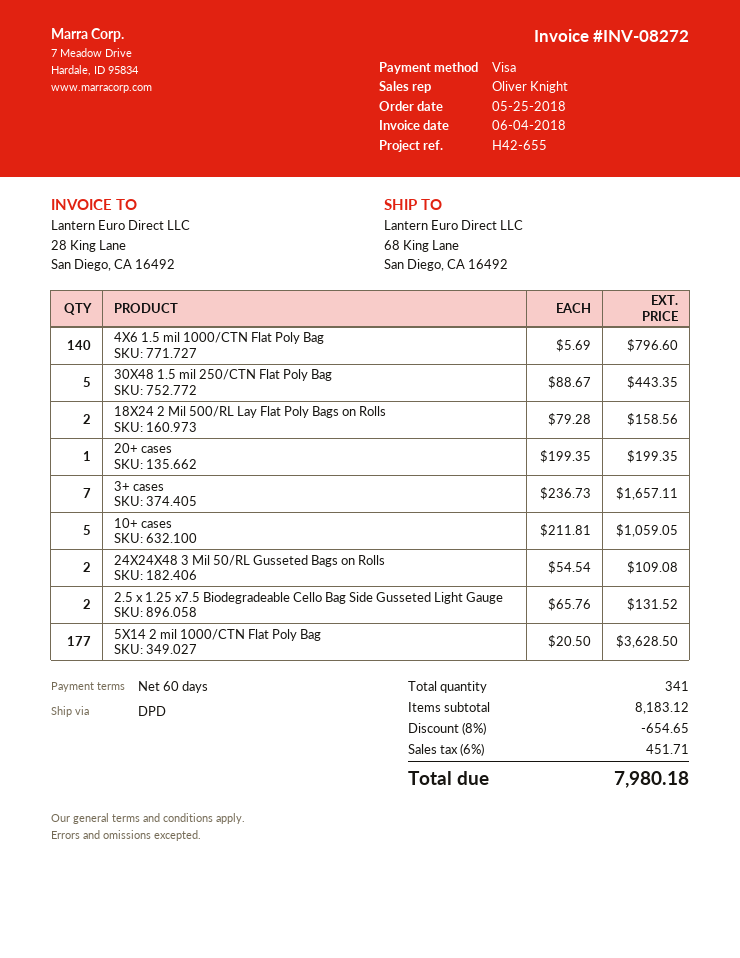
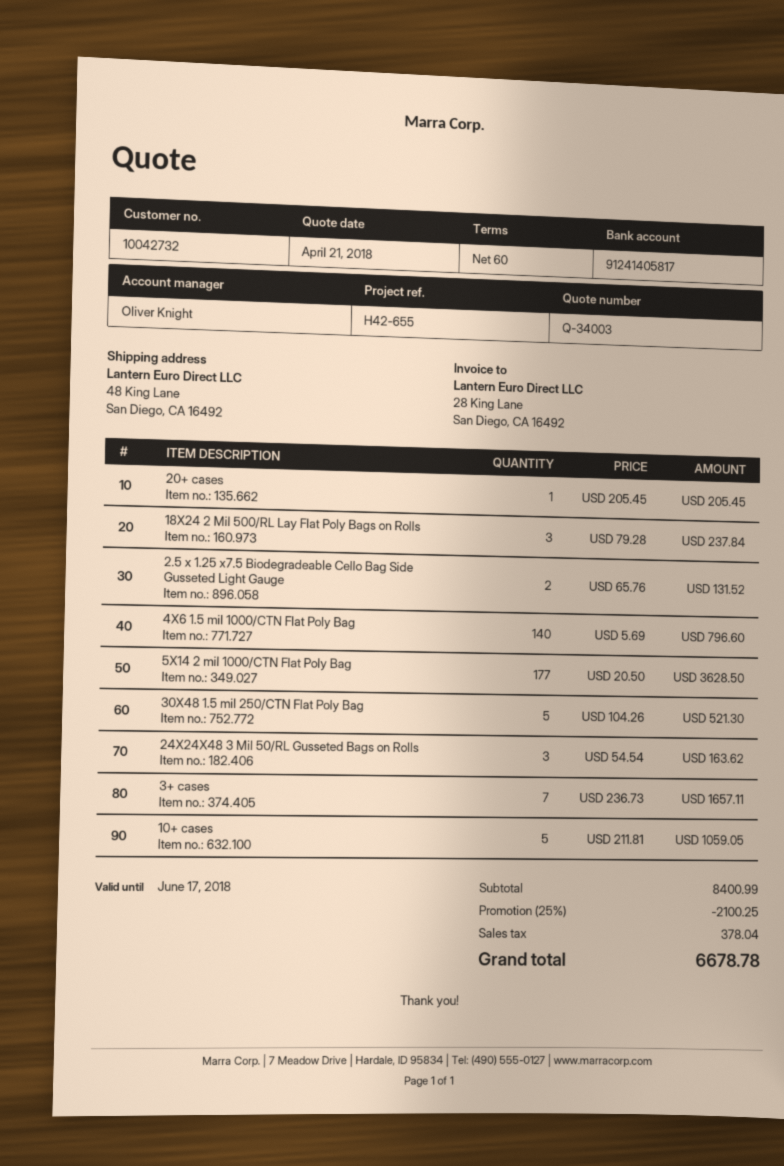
ship to: 68 King Lane, San Diego, CA 16492 -> 48 King Lane, San Diego, CA 16492
30X48 1.5 mil 250/CTN Flat Poly Bag: 5 x 88.67 = 443.35 -> 5 x 104.26 = 521.30
18X24 2 Mil 500/RL Lay Flat Poly Bags on Rolls: 2 x 79.28 = 158.56 -> 3 x 79.28 = 237.84
20+ cases: 1 x 199.35 = 199.35 -> 1 x 205.45 = 205.45
24X24X48 3 Mil 50/RL Gusseted Bags on Rolls: 2 x 54.54 = 109.08 -> 3 x 54.54 = 163.62
subtotal: 8183.12 -> 8400.99
discount: 8% = 654.65 -> 25% = 2100.25
tax: 451.71 -> 378.04
total: 7980.18 -> 6678.78

